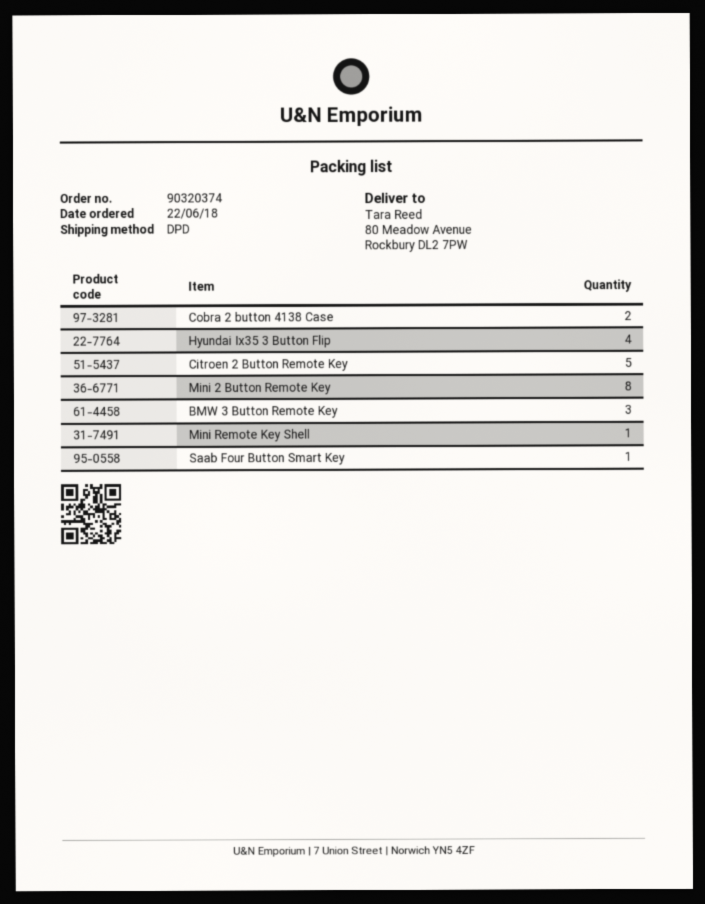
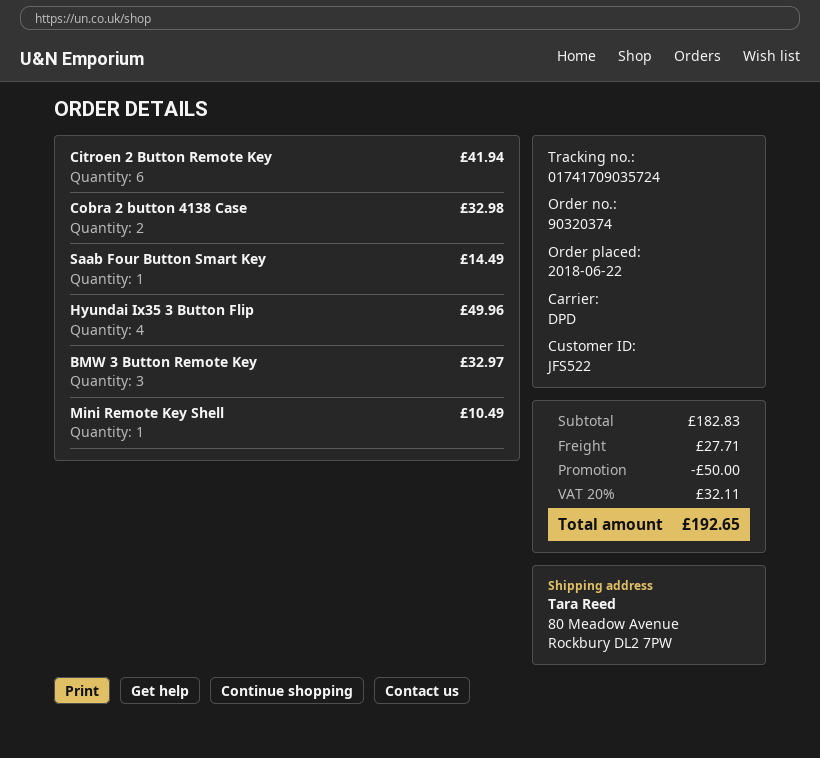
Citroen 2 Button Remote Key: 5 -> 6
Mini 2 Button Remote Key: 8 -> none

